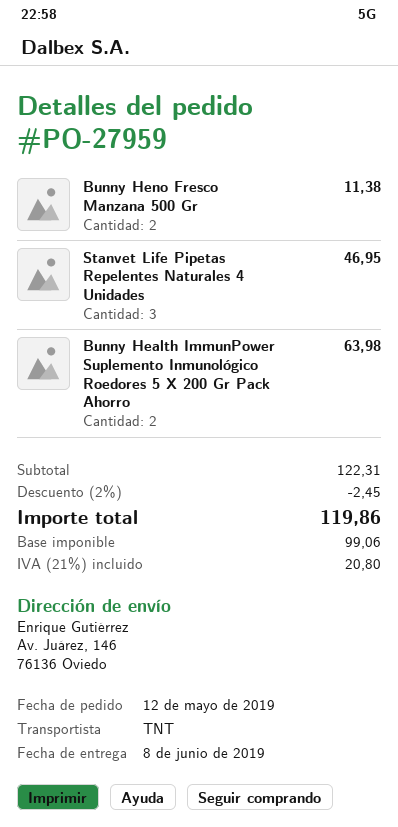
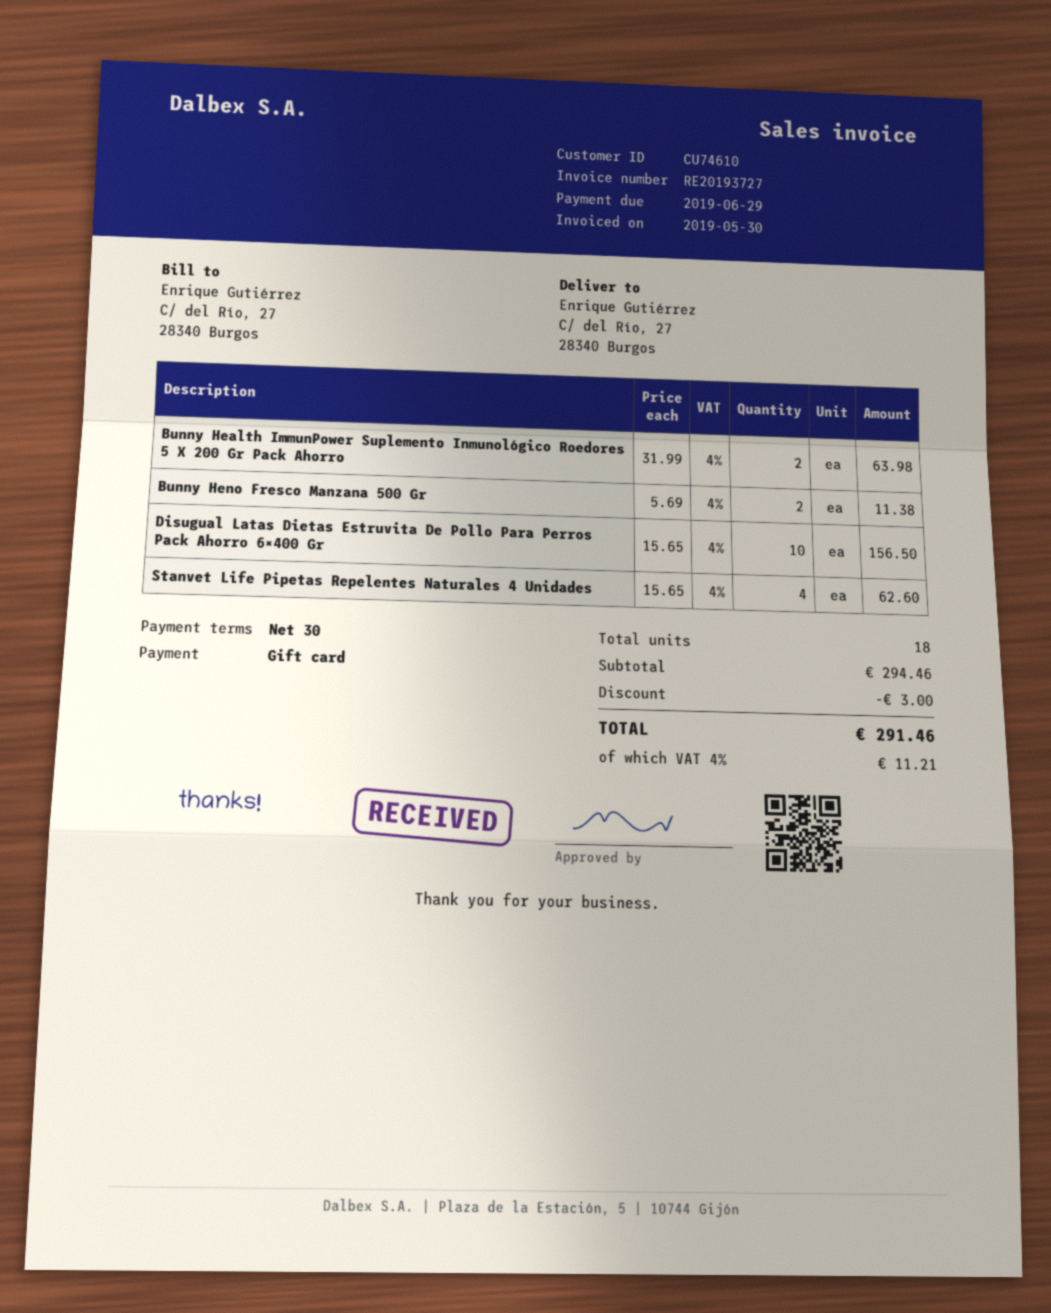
ship to: Av. Juárez, 146, 76136 Oviedo -> C/ del Río, 27, 28340 Burgos
Stanvet Life Pipetas Repelentes Naturales 4 Unidades: 3 for 46.95 -> 4 for 62.60
Disugual Latas Dietas Estruvita De Pollo Para Perros Pack Ahorro 6×400 Gr: none -> 10 for 156.50
subtotal: 122.31 -> 294.46
discount: 2.45 -> 3.00
tax: 21% = 20.80 -> 4% = 11.21
total: 119.86 -> 291.46

